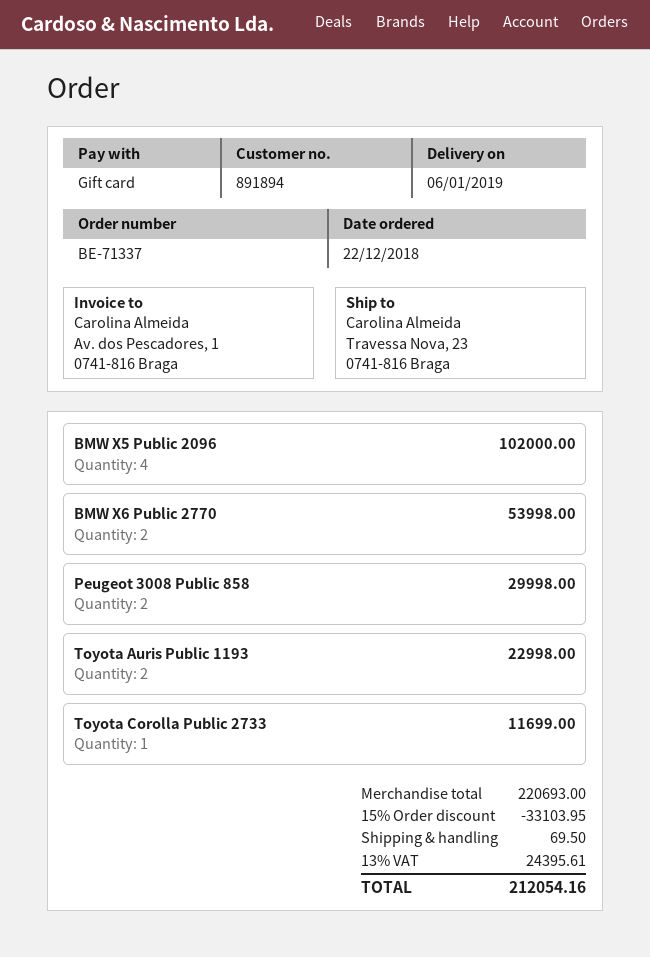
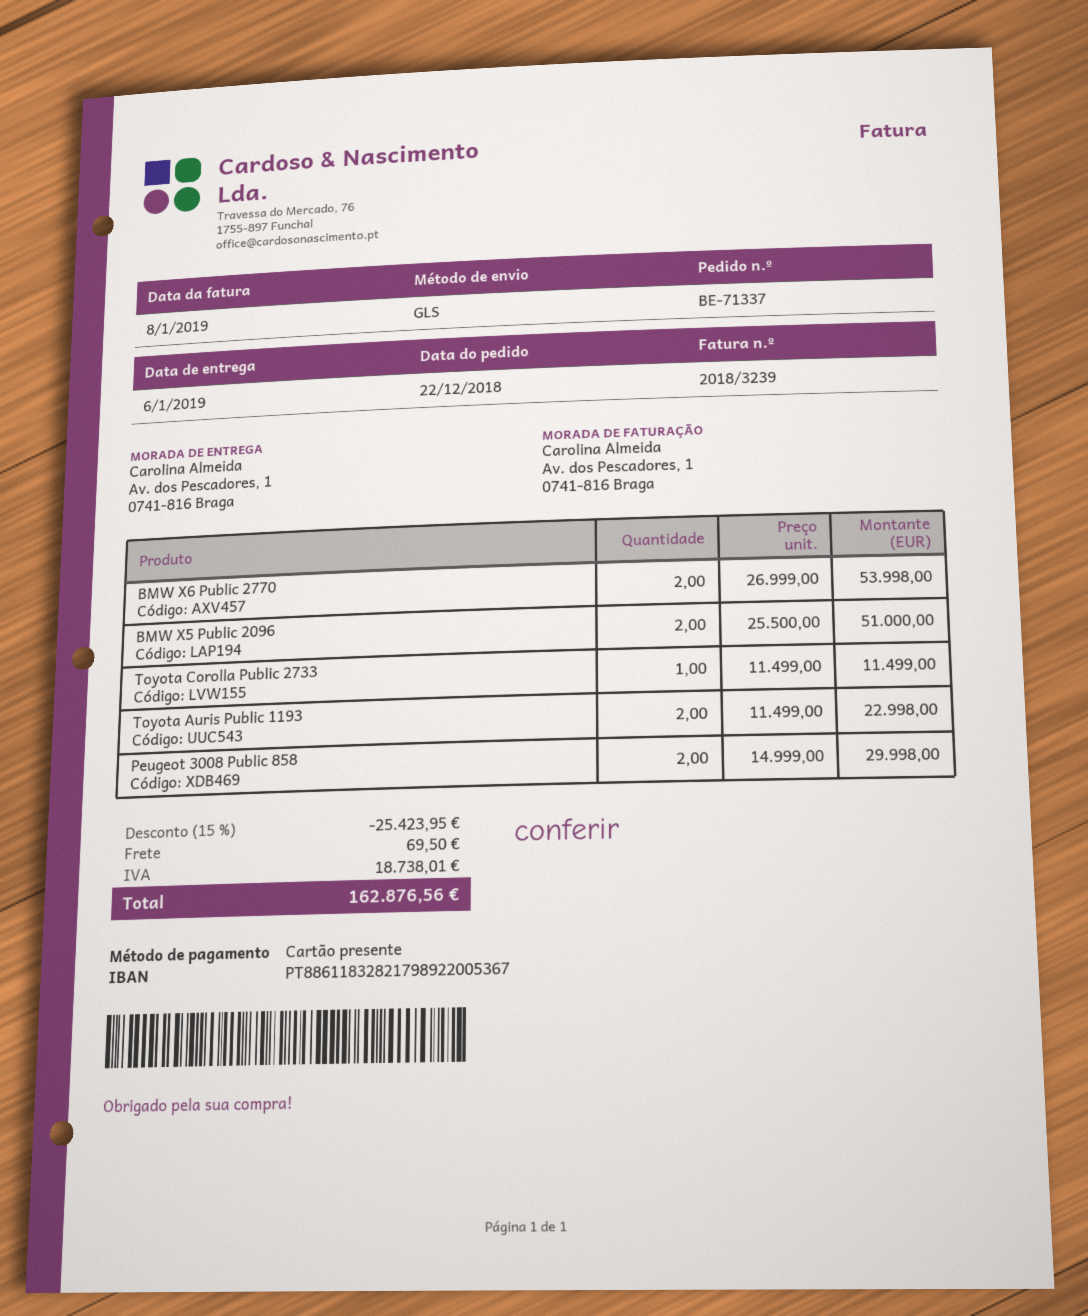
ship to: Travessa Nova, 23, 0741-816 Braga -> Av. dos Pescadores, 1, 0741-816 Braga
BMW X5 Public 2096: 4 for 102000.00 -> 2 for 51000.00
Toyota Corolla Public 2733: 1 for 11699.00 -> 1 for 11499.00
discount: 15% = 33103.95 -> 15% = 25423.95
tax: 24395.61 -> 18738.01
total: 212054.16 -> 162876.56

